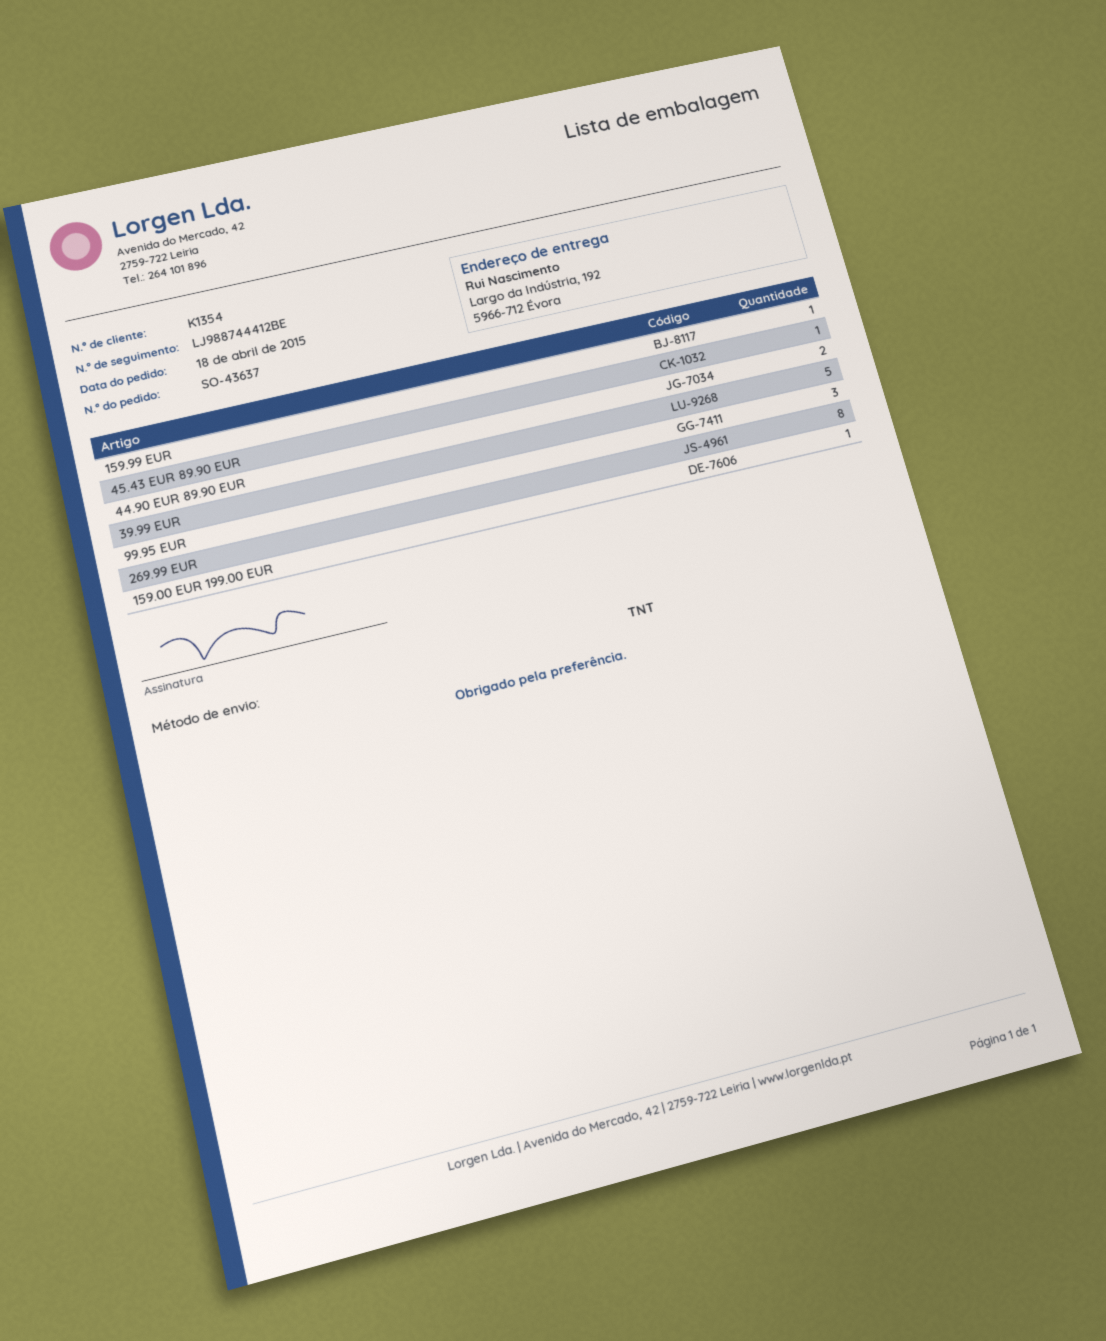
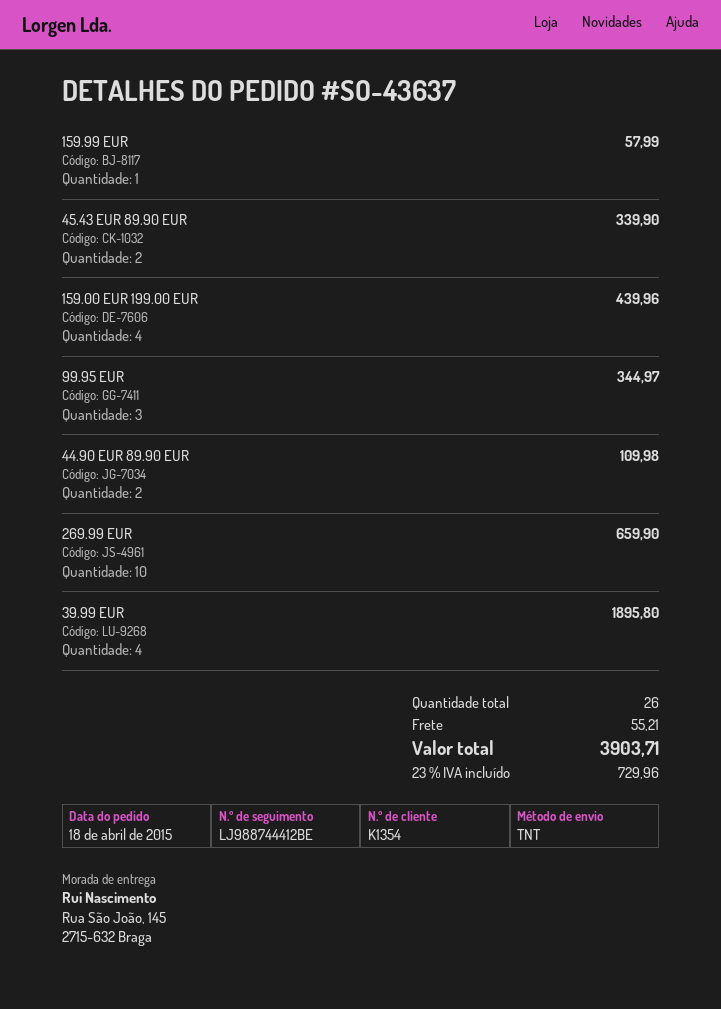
ship to: Largo da Indústria, 192, 5966-712 Évora -> Rua São João, 145, 2715-632 Braga
45.43 EUR 89.90 EUR: 1 -> 2
39.99 EUR: 5 -> 4
269.99 EUR: 8 -> 10
159.00 EUR 199.00 EUR: 1 -> 4

